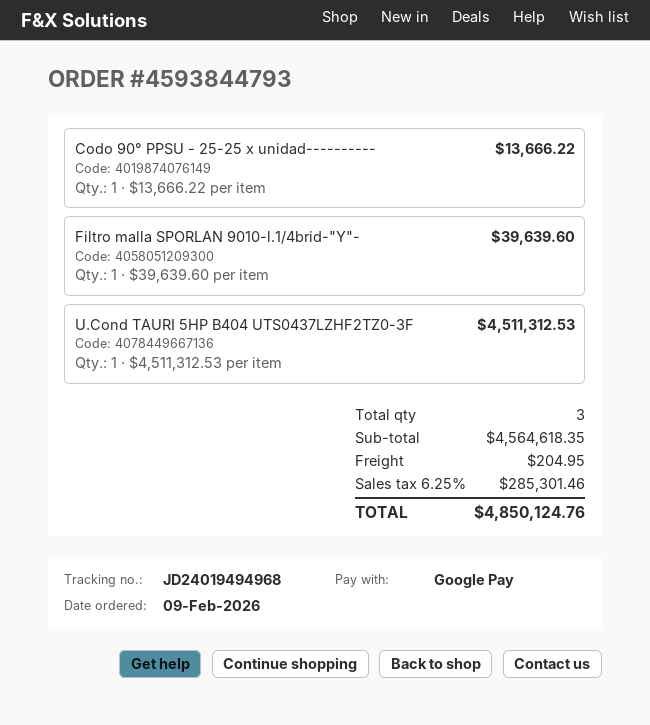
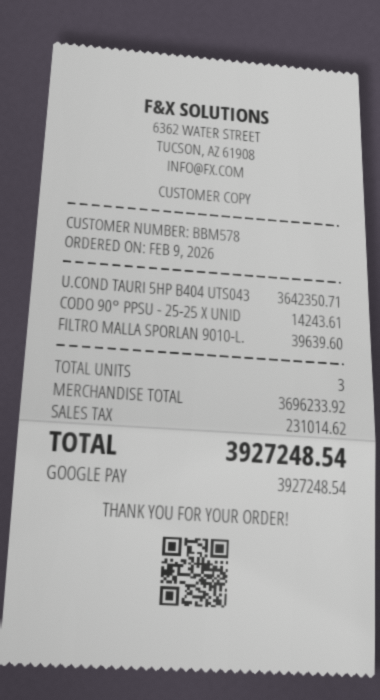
Codo 90° PPSU - 25-25 x unidad----------: 1 x 13666.22 = 13666.22 -> 1 x 14243.61 = 14243.61
U.Cond TAURI 5HP B404 UTS0437LZHF2TZ0-3F: 1 x 4511312.53 = 4511312.53 -> 1 x 3642350.71 = 3642350.71
subtotal: 4564618.35 -> 3696233.92
shipping: 204.95 -> none
tax: 285301.46 -> 231014.62
total: 4850124.76 -> 3927248.54

